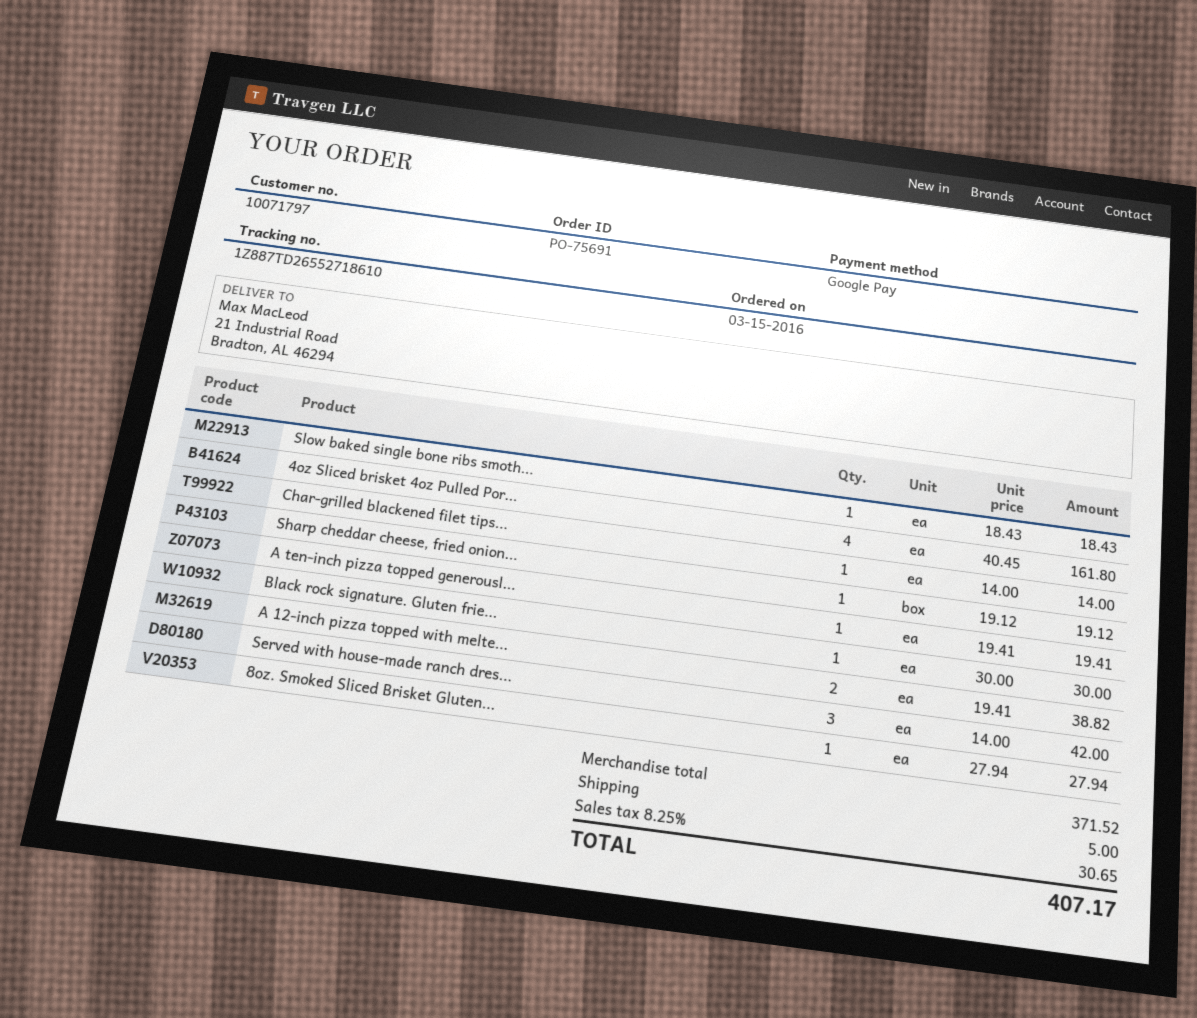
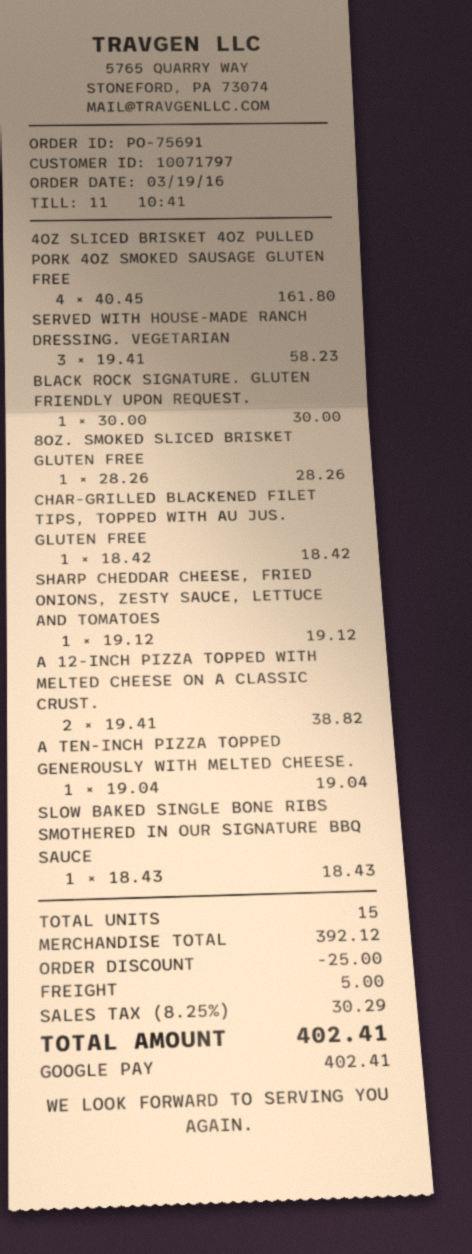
order date: 2016-03-15 -> 2016-03-19
Char-grilled blackened filet tips...: 1 x 14.00 = 14.00 -> 1 x 18.42 = 18.42
A ten-inch pizza topped generousl...: 1 x 19.41 = 19.41 -> 1 x 19.04 = 19.04
Served with house-made ranch dres...: 3 x 14.00 = 42.00 -> 3 x 19.41 = 58.23
8oz. Smoked Sliced Brisket Gluten...: 1 x 27.94 = 27.94 -> 1 x 28.26 = 28.26
subtotal: 371.52 -> 392.12
discount: none -> 25.00
tax: 8.25% = 30.65 -> 8.25% = 30.29
total: 407.17 -> 402.41

